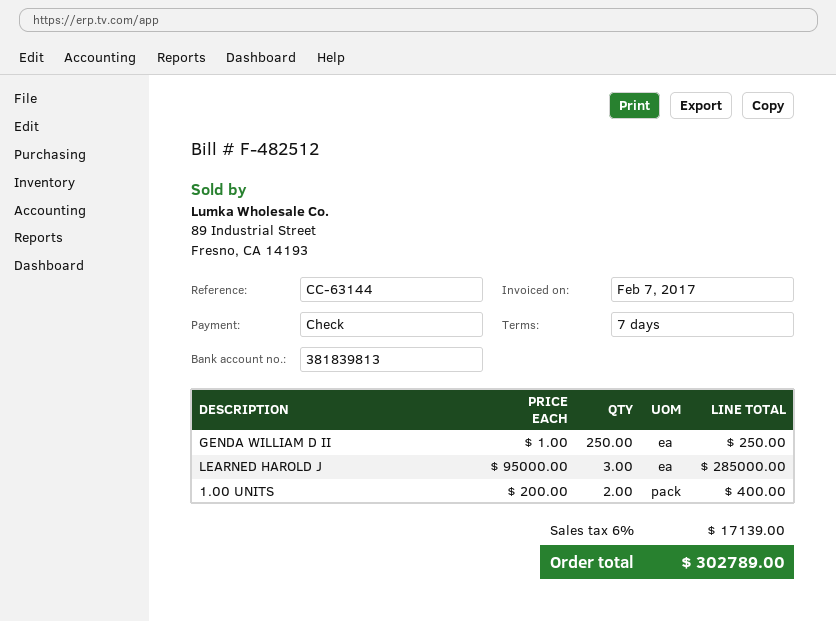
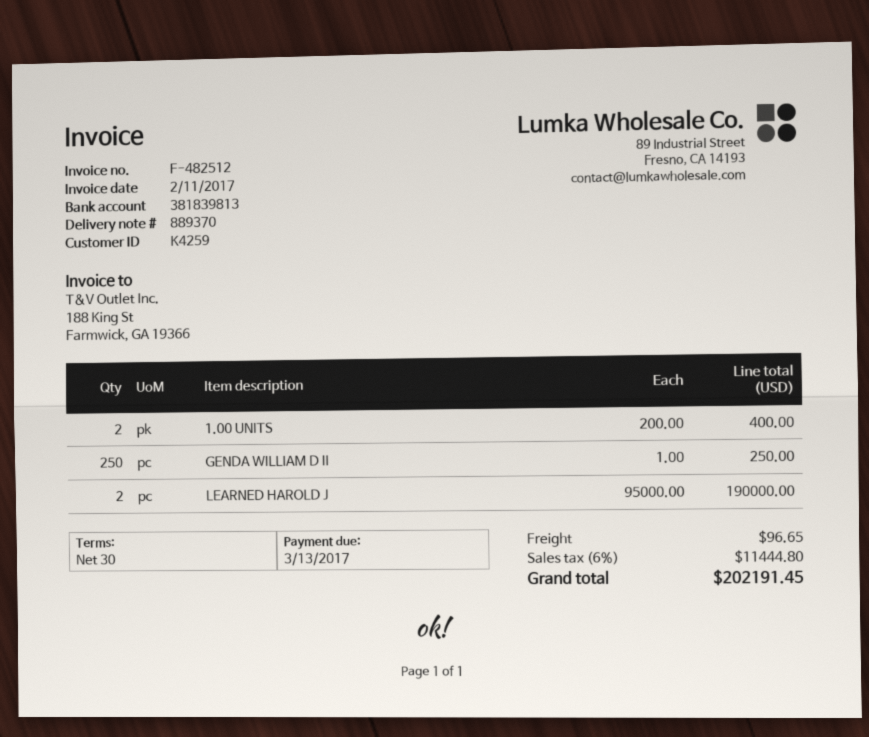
invoice date: 2017-02-07 -> 2017-02-11
payment terms: 7 days -> 30 days
LEARNED HAROLD J: 3 x 95000.00 = 285000.00 -> 2 x 95000.00 = 190000.00
shipping: none -> 96.65
tax: 6% = 17139.00 -> 6% = 11444.80
total: 302789.00 -> 202191.45

